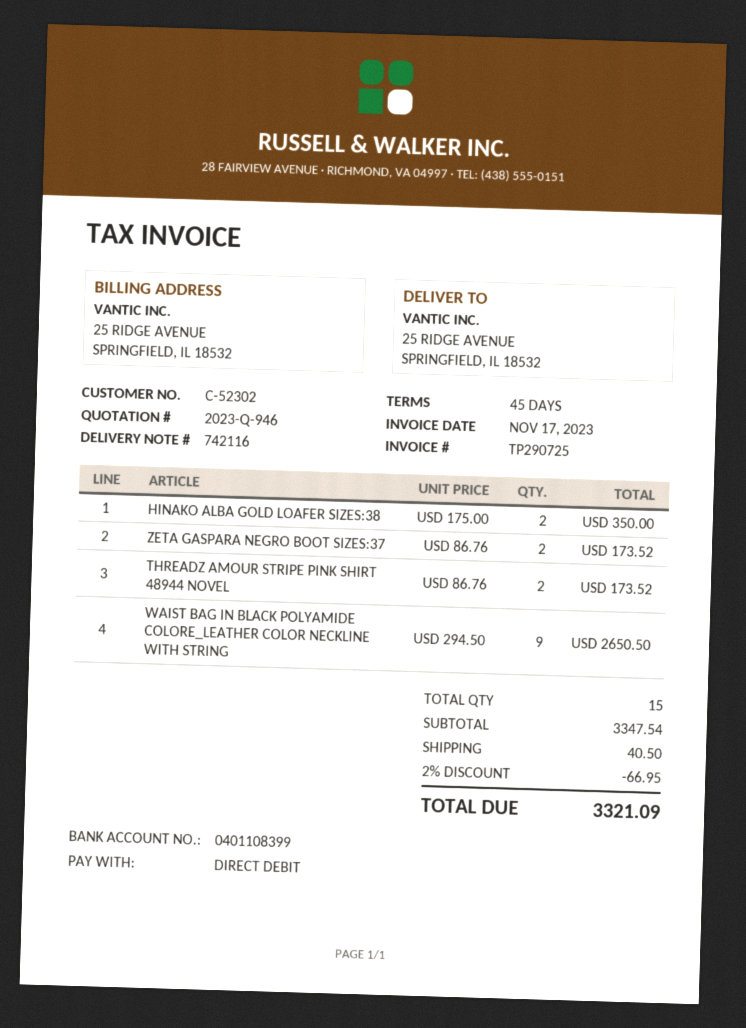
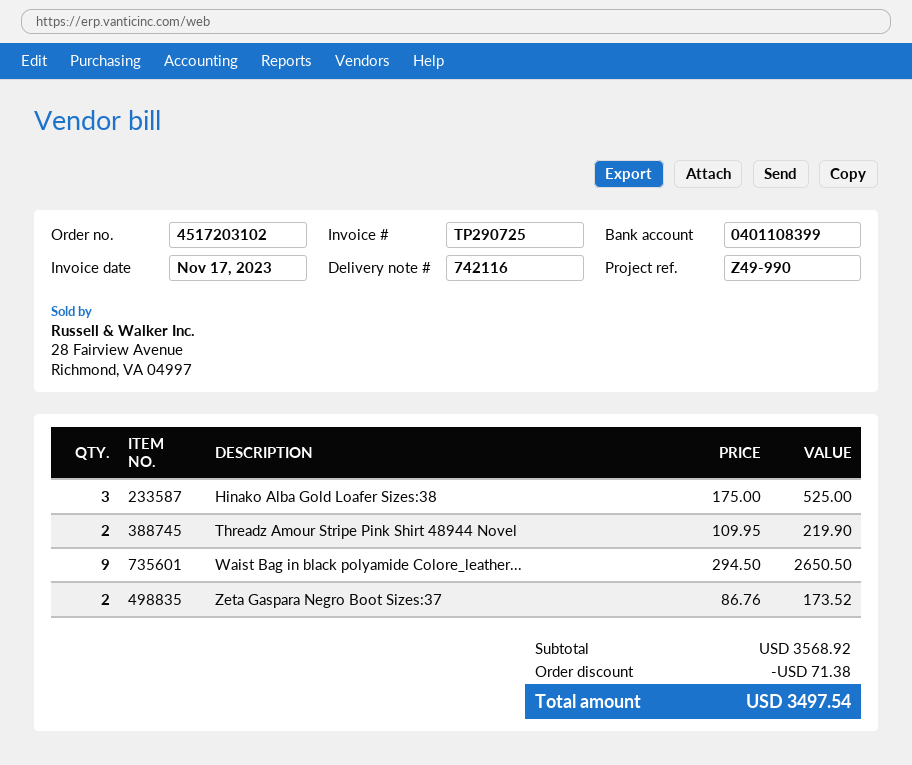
HINAKO ALBA GOLD LOAFER SIZES:38: 2 x 175.00 = 350.00 -> 3 x 175.00 = 525.00
THREADZ AMOUR STRIPE PINK SHIRT 48944 NOVEL: 2 x 86.76 = 173.52 -> 2 x 109.95 = 219.90
subtotal: 3347.54 -> 3568.92
discount: 66.95 -> 71.38
shipping: 40.50 -> none
total: 3321.09 -> 3497.54

